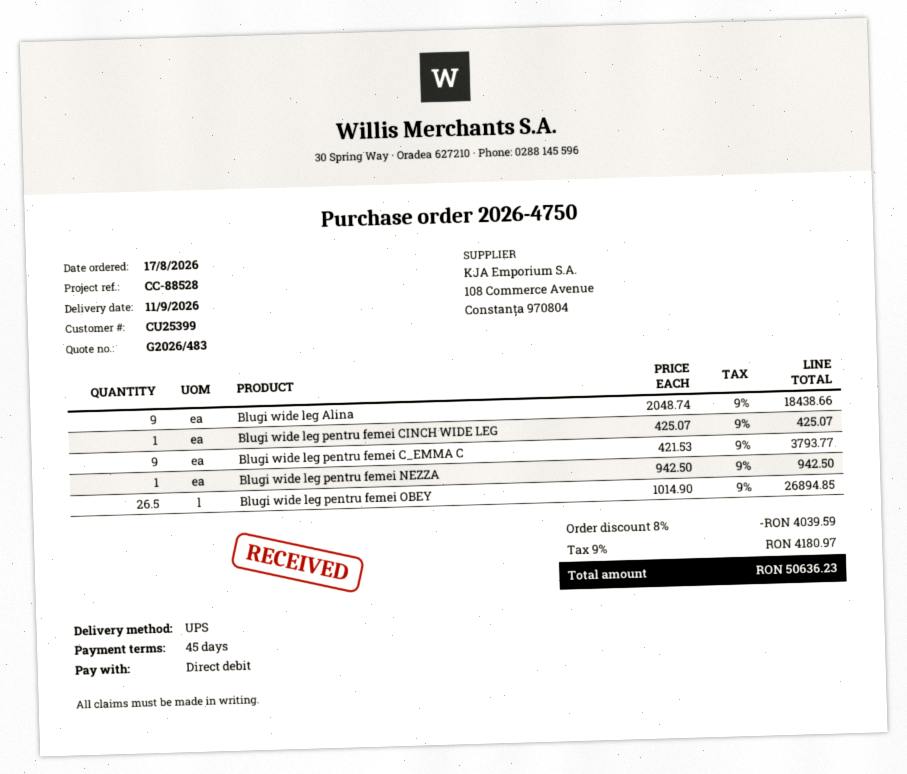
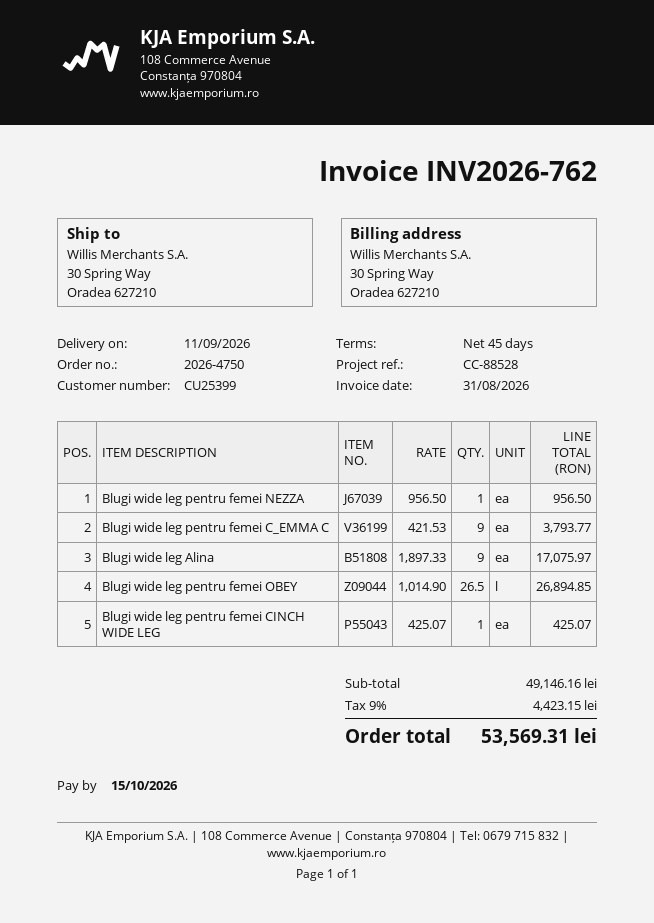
Blugi wide leg Alina: 9 x 2048.74 = 18438.66 -> 9 x 1897.33 = 17075.97
Blugi wide leg pentru femei NEZZA: 1 x 942.50 = 942.50 -> 1 x 956.50 = 956.50
discount: 8% = 4039.59 -> none
tax: 9% = 4180.97 -> 9% = 4423.15
total: 50636.23 -> 53569.31

